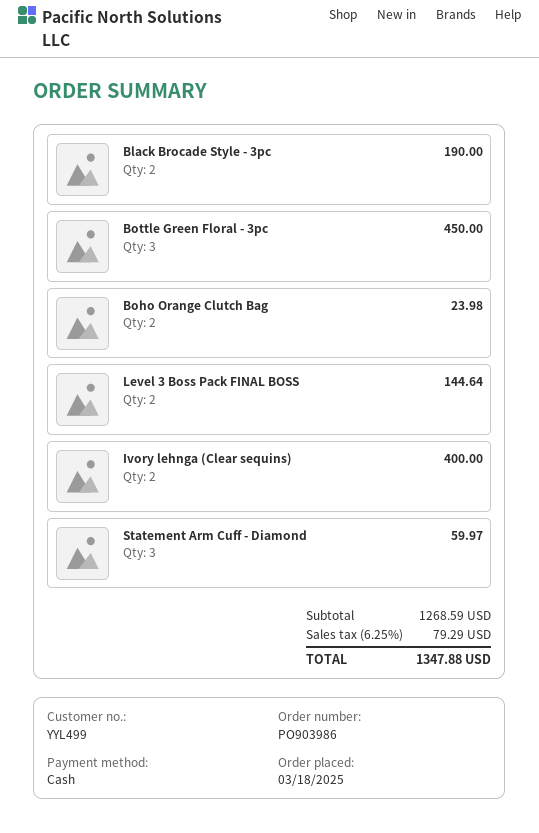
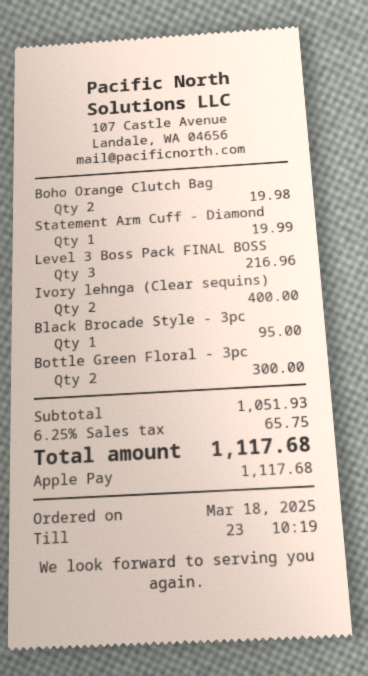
payment method: cash -> Apple Pay
Black Brocade Style - 3pc: 2 for 190.00 -> 1 for 95.00
Bottle Green Floral - 3pc: 3 for 450.00 -> 2 for 300.00
Boho Orange Clutch Bag: 2 for 23.98 -> 2 for 19.98
Level 3 Boss Pack FINAL BOSS: 2 for 144.64 -> 3 for 216.96
Statement Arm Cuff - Diamond: 3 for 59.97 -> 1 for 19.99
subtotal: 1268.59 -> 1051.93
tax: 6.25% = 79.29 -> 6.25% = 65.75
total: 1347.88 -> 1117.68

